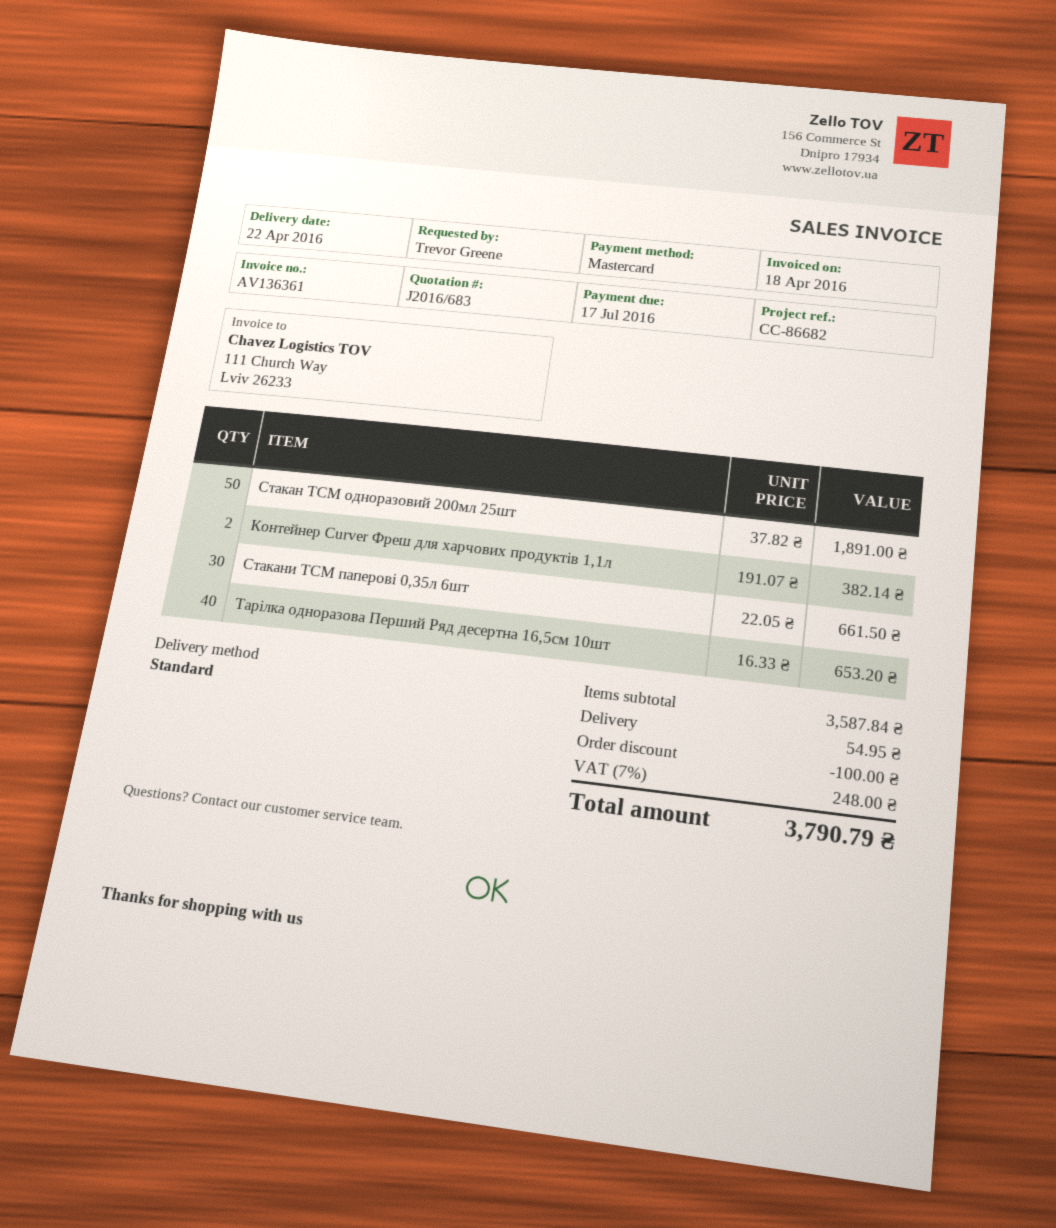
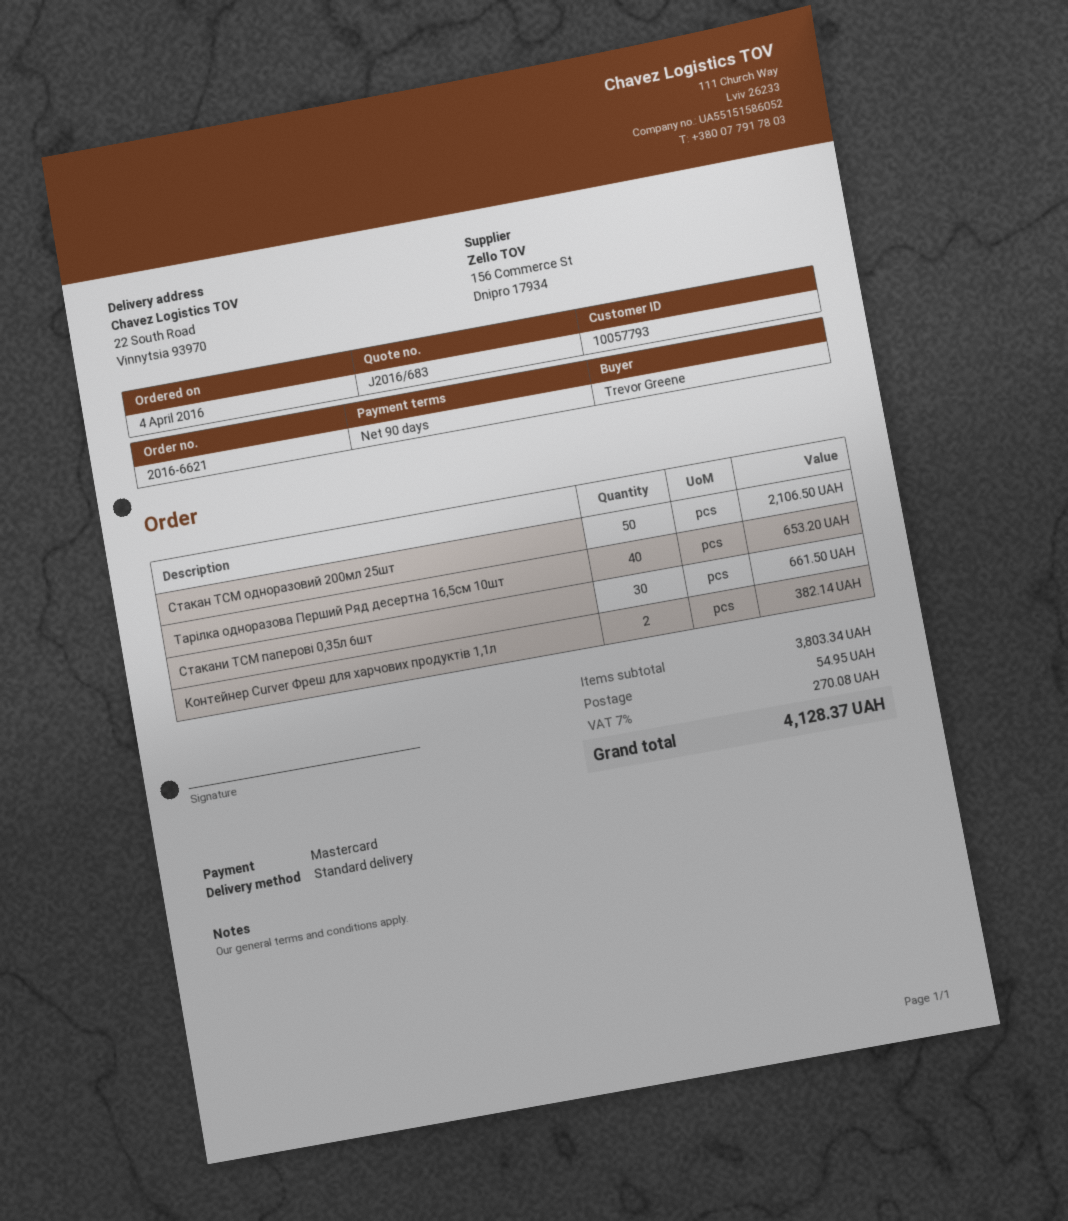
Стакан ТСМ одноразовий 200мл 25шт: 50 for 1891.00 -> 50 for 2106.50
subtotal: 3587.84 -> 3803.34
discount: 100.00 -> none
tax: 7% = 248.00 -> 7% = 270.08
total: 3790.79 -> 4128.37

